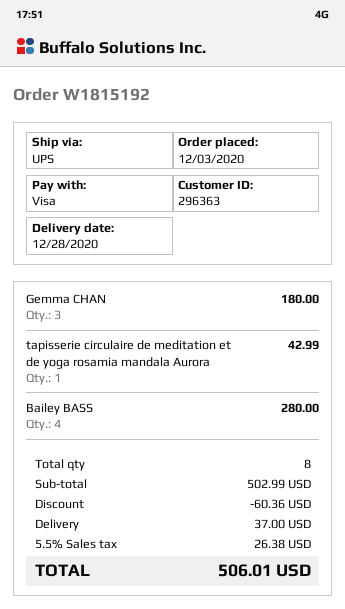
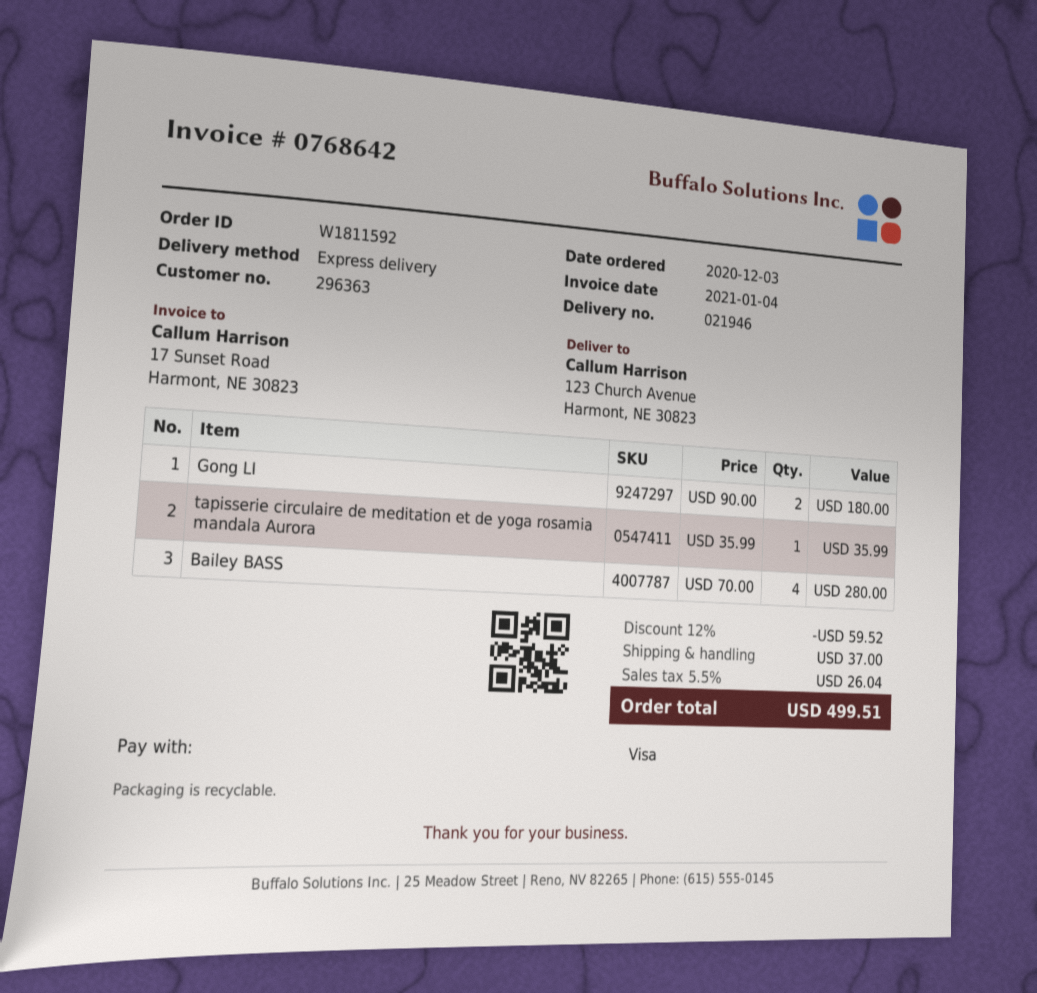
order number: W1815192 -> W1811592
shipping method: UPS -> express
Gemma CHAN: 3 for 180.00 -> none
tapisserie circulaire de meditation et de yoga rosamia mandala Aurora: 1 for 42.99 -> 1 for 35.99
Gong LI: none -> 2 for 180.00
discount: 60.36 -> 59.52
tax: 5.5% = 26.38 -> 5.5% = 26.04
total: 506.01 -> 499.51

